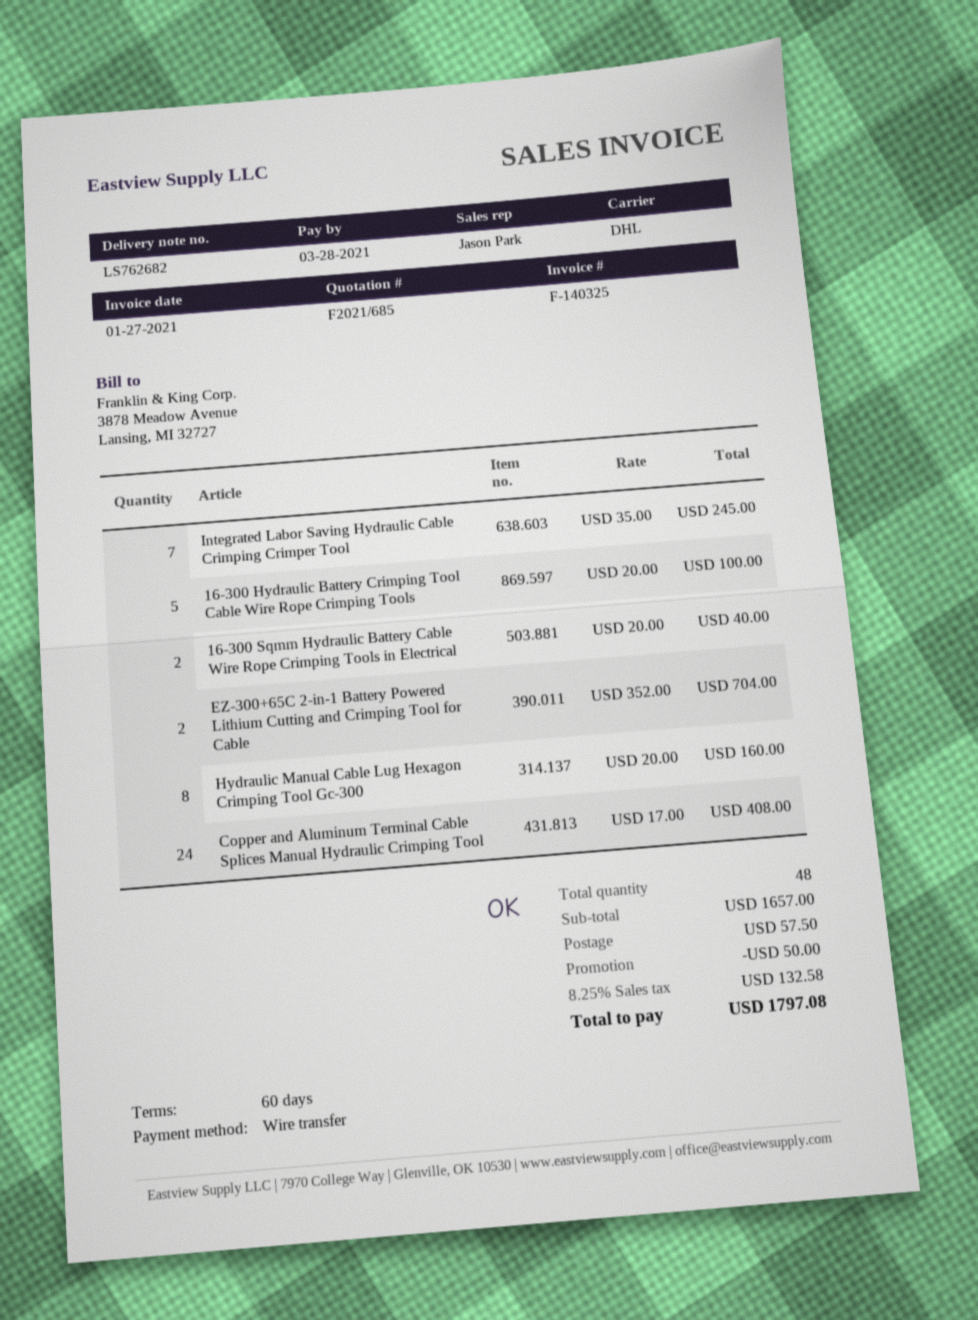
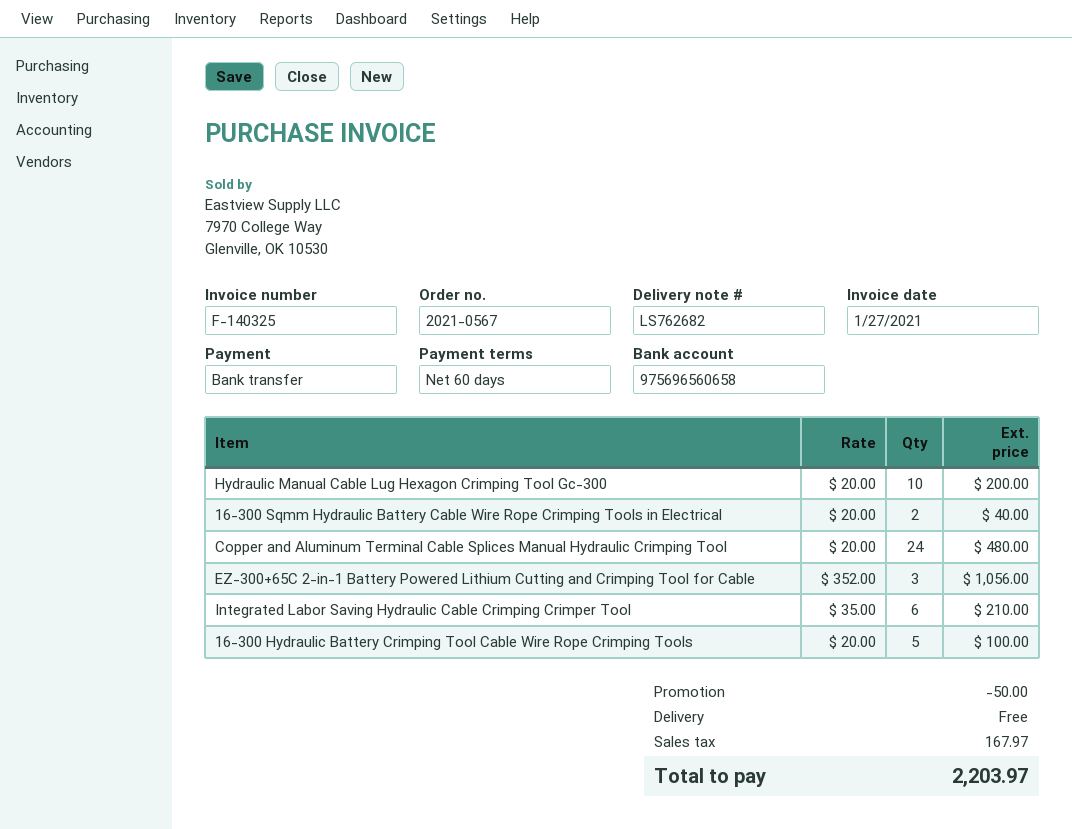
Integrated Labor Saving Hydraulic Cable Crimping Crimper Tool: 7 x 35.00 = 245.00 -> 6 x 35.00 = 210.00
EZ-300+65C 2-in-1 Battery Powered Lithium Cutting and Crimping Tool for Cable: 2 x 352.00 = 704.00 -> 3 x 352.00 = 1056.00
Hydraulic Manual Cable Lug Hexagon Crimping Tool Gc-300: 8 x 20.00 = 160.00 -> 10 x 20.00 = 200.00
Copper and Aluminum Terminal Cable Splices Manual Hydraulic Crimping Tool: 24 x 17.00 = 408.00 -> 24 x 20.00 = 480.00
shipping: 57.50 -> 0.00
tax: 132.58 -> 167.97
total: 1797.08 -> 2203.97

